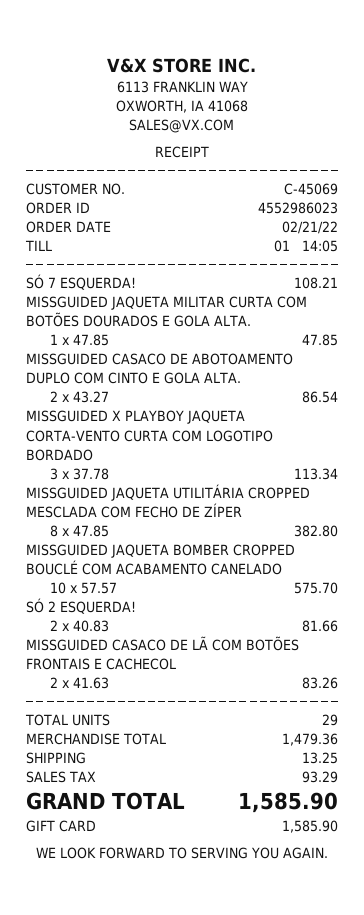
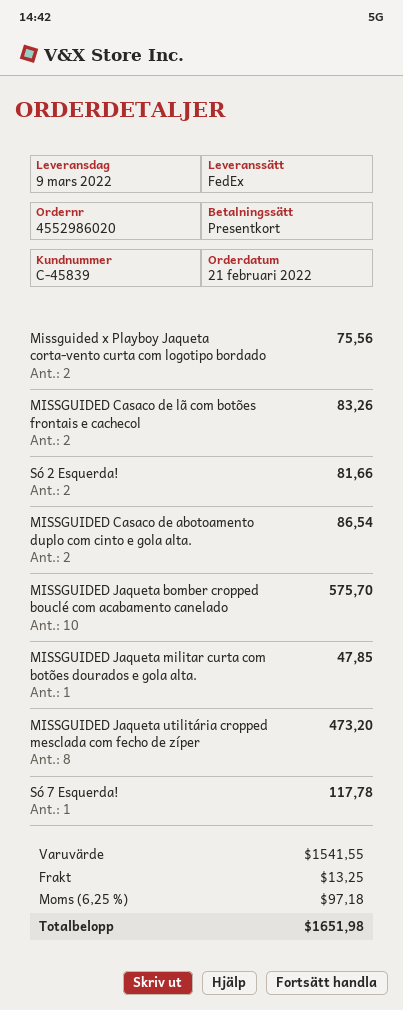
order number: 4552986023 -> 4552986020
customer number: C-45069 -> C-45839
SÓ 7 ESQUERDA!: 1 for 108.21 -> 1 for 117.78
MISSGUIDED X PLAYBOY JAQUETA CORTA-VENTO CURTA COM LOGOTIPO BORDADO: 3 for 113.34 -> 2 for 75.56
MISSGUIDED JAQUETA UTILITÁRIA CROPPED MESCLADA COM FECHO DE ZÍPER: 8 for 382.80 -> 8 for 473.20
subtotal: 1479.36 -> 1541.55
tax: 93.29 -> 97.18
total: 1585.90 -> 1651.98

